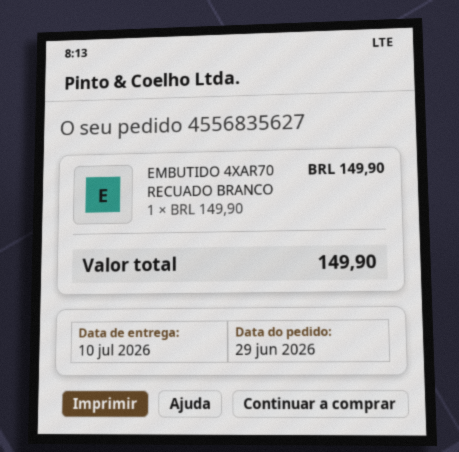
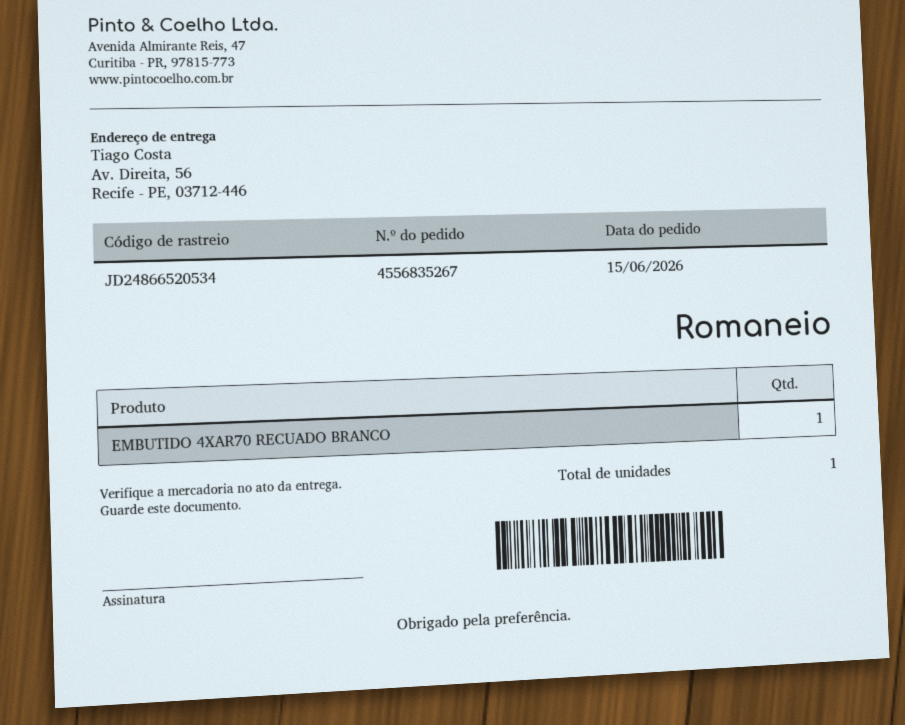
order number: 4556835627 -> 4556835267
order date: 2026-06-29 -> 2026-06-15

